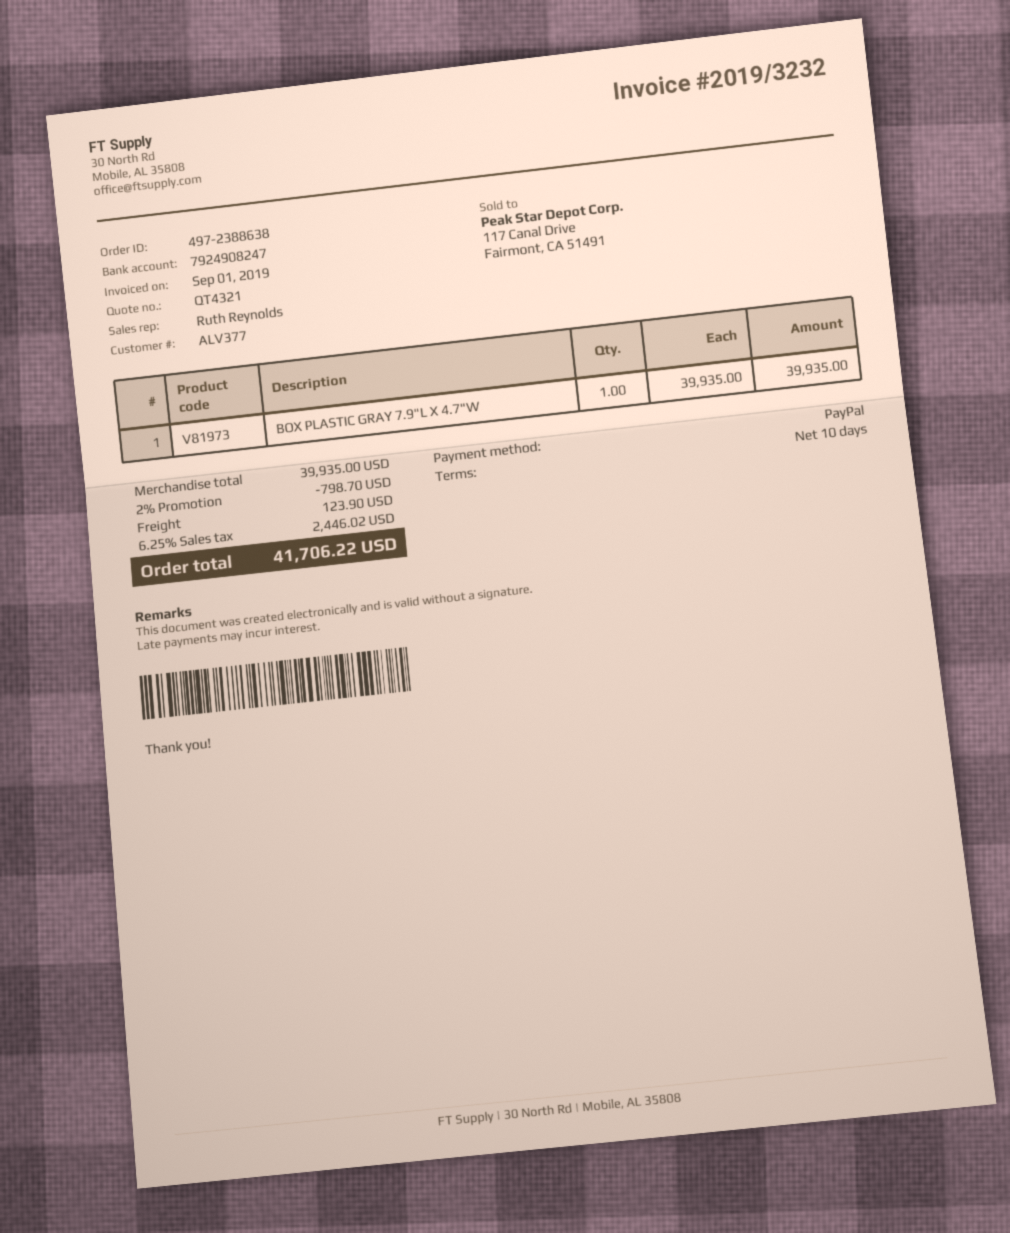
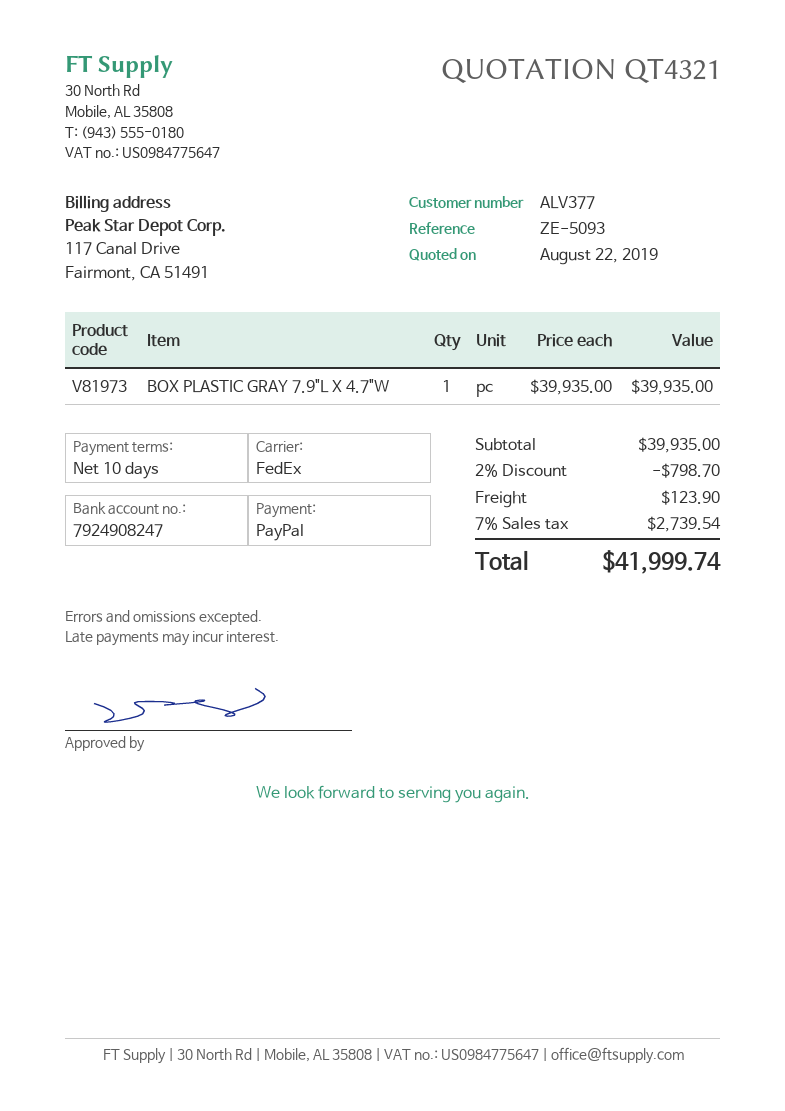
tax: 6.25% = 2446.02 -> 7% = 2739.54
total: 41706.22 -> 41999.74

